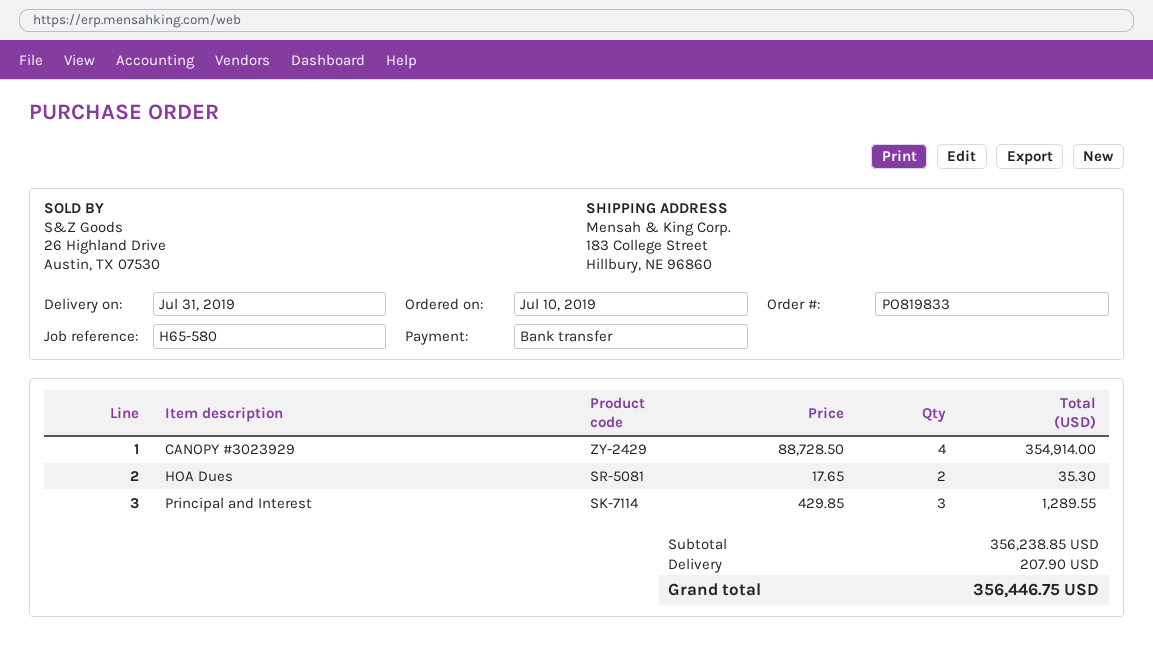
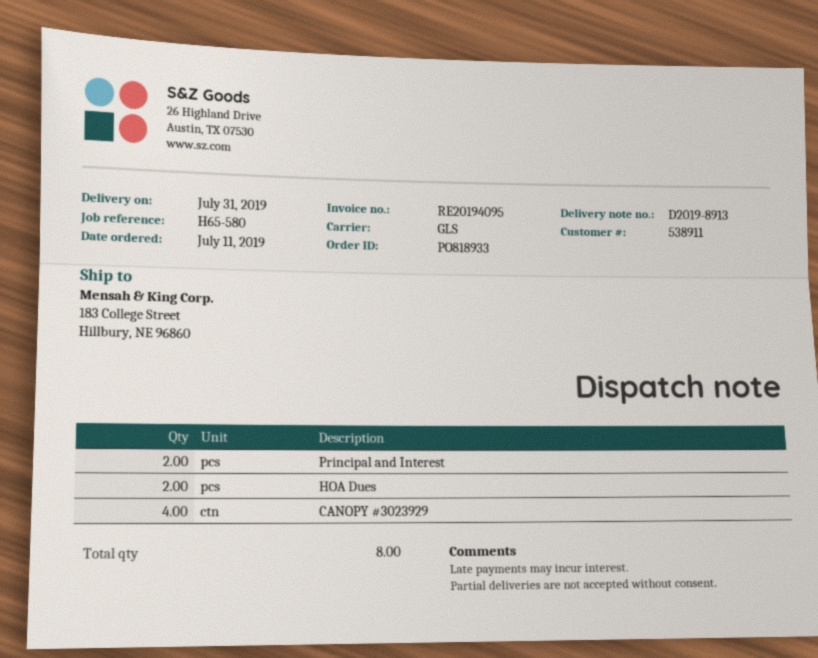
order number: PO819833 -> PO818933
order date: 2019-07-10 -> 2019-07-11
Principal and Interest: 3 -> 2

